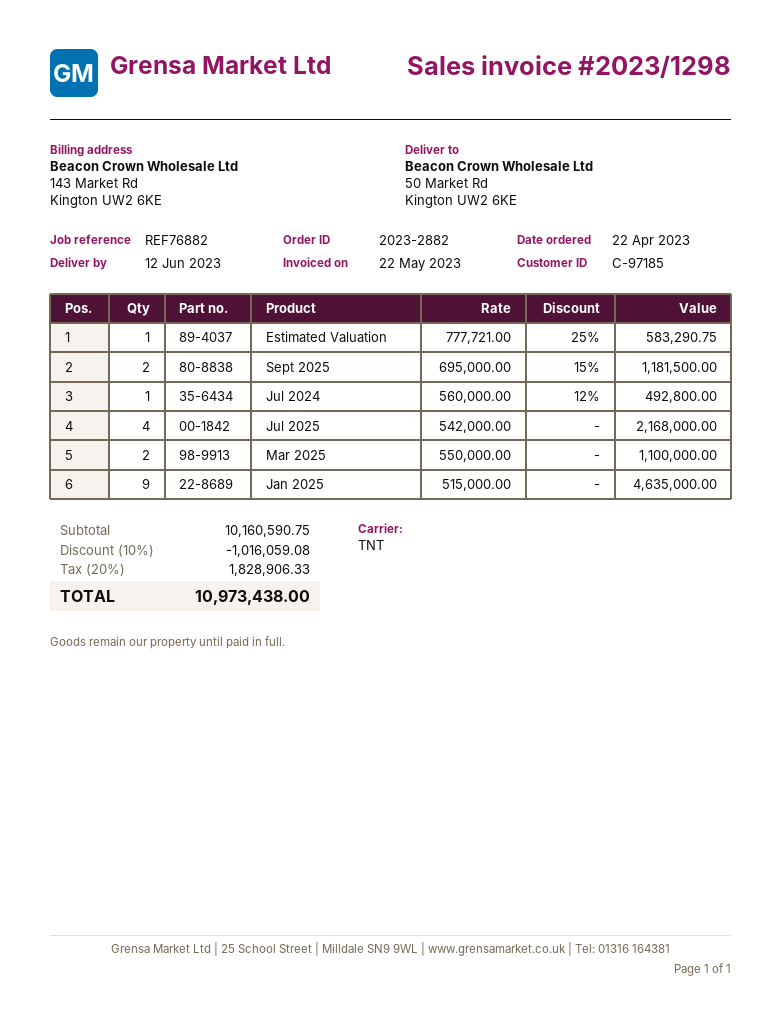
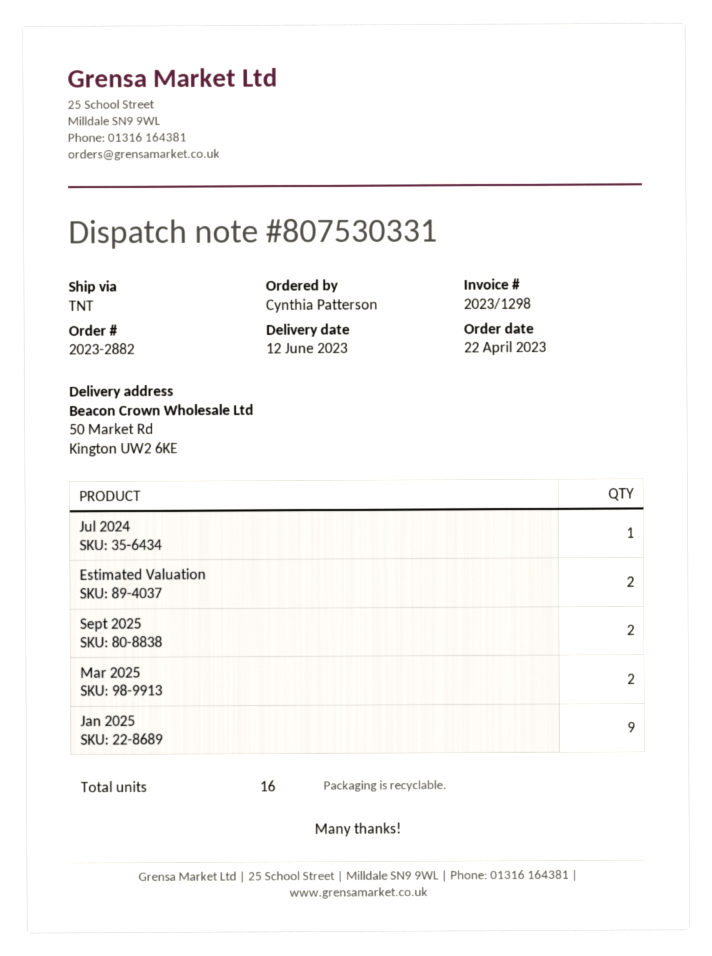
Estimated Valuation: 1 -> 2
Jul 2025: 4 -> none

